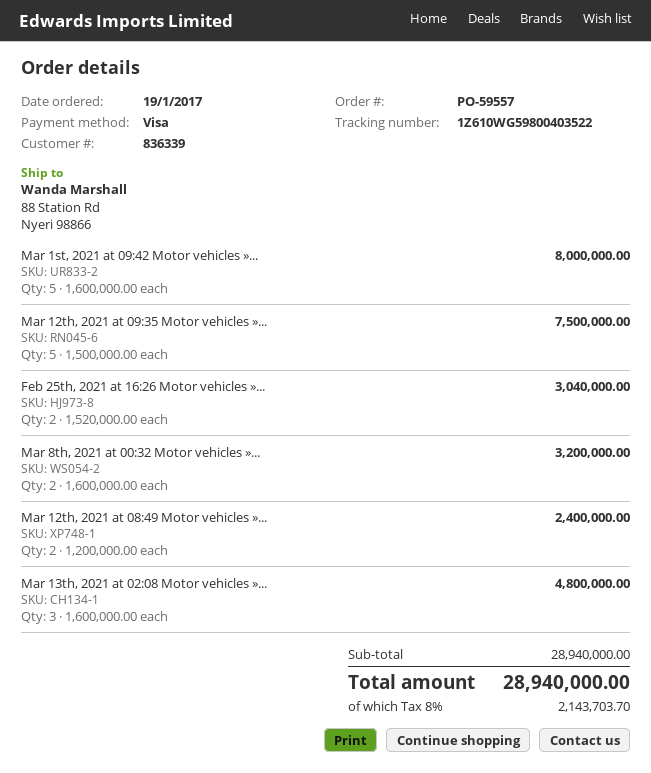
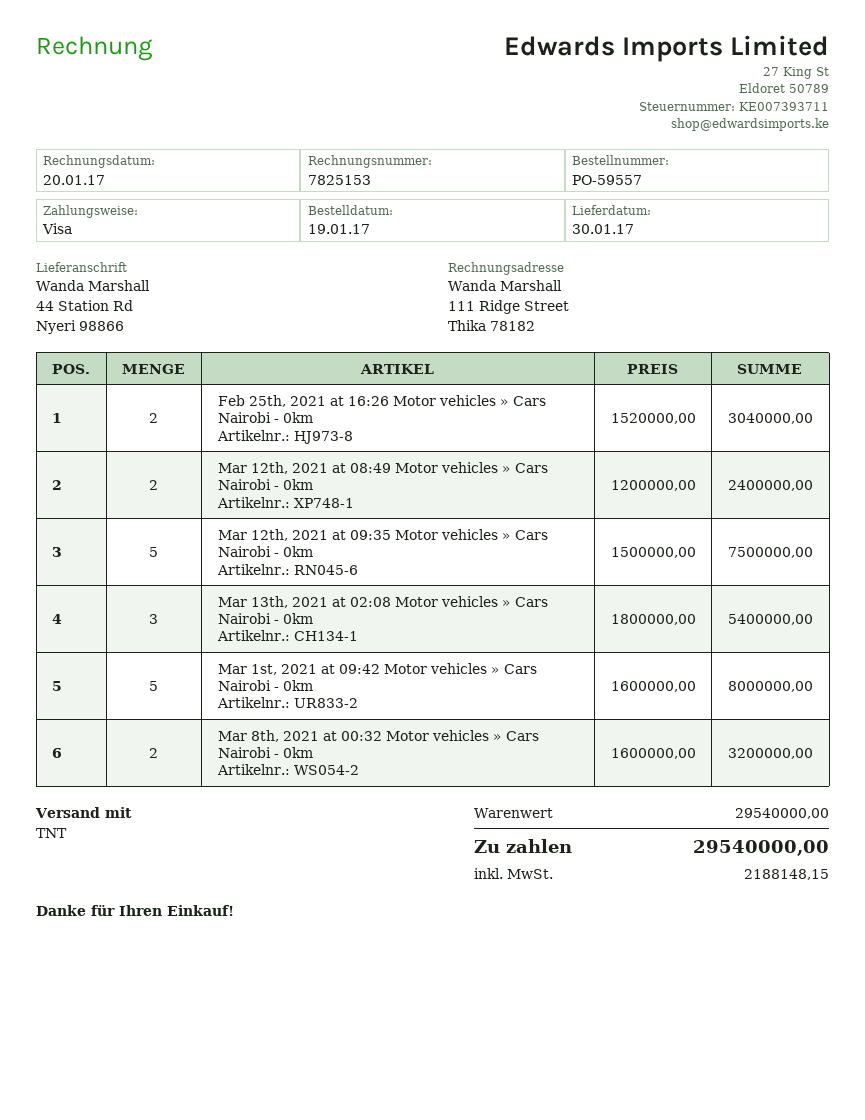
ship to: 88 Station Rd, Nyeri 98866 -> 44 Station Rd, Nyeri 98866
Mar 13th, 2021 at 02:08 Motor vehicles »...: 3 x 1600000.00 = 4800000.00 -> 3 x 1800000.00 = 5400000.00
subtotal: 28940000.00 -> 29540000.00
tax: 2143703.70 -> 2188148.15
total: 28940000.00 -> 29540000.00

